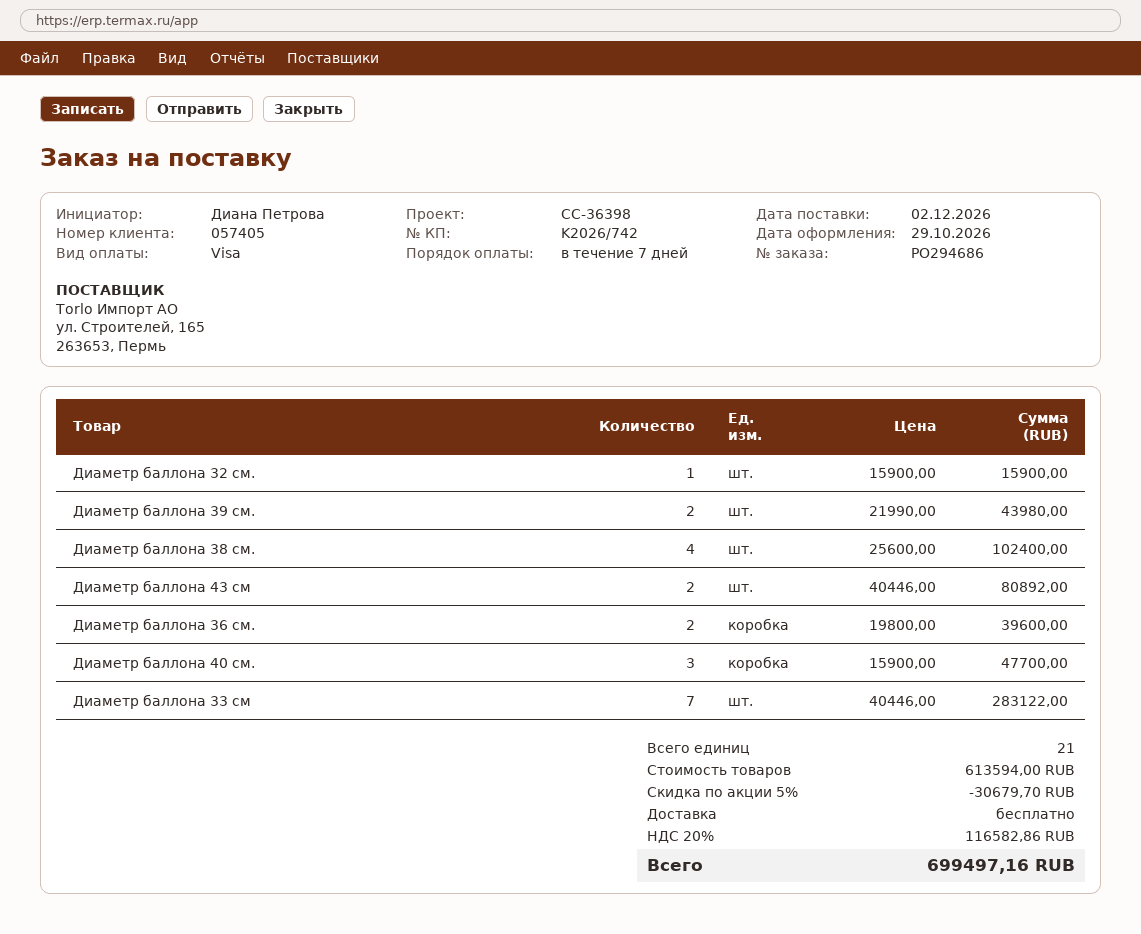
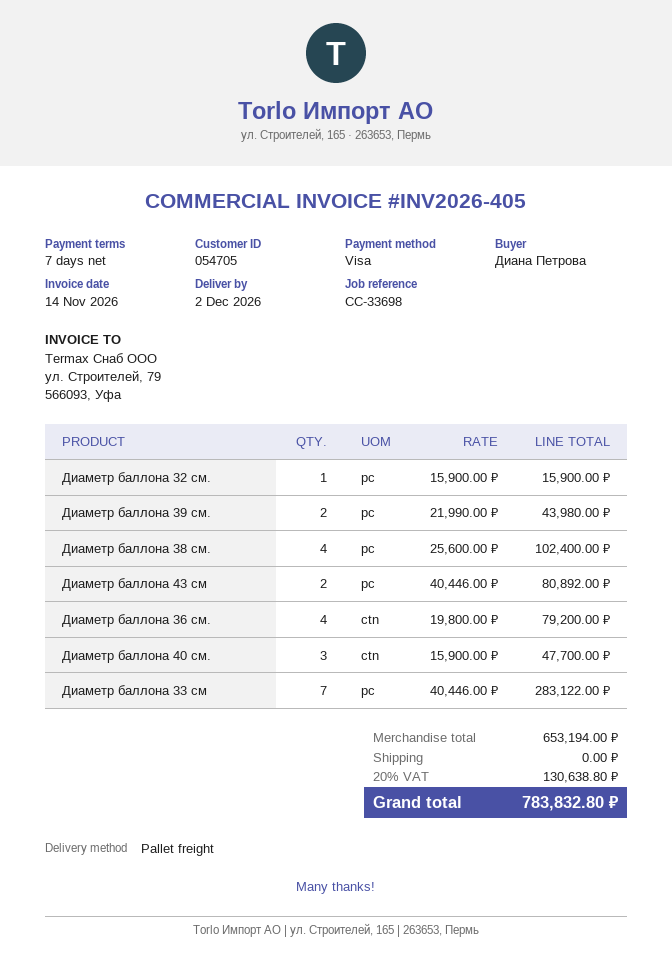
customer number: 057405 -> 054705
reference: CC-36398 -> CC-33698
Диаметр баллона 36 см.: 2 x 19800.00 = 39600.00 -> 4 x 19800.00 = 79200.00
subtotal: 613594.00 -> 653194.00
discount: 5% = 30679.70 -> none
tax: 20% = 116582.86 -> 20% = 130638.80
total: 699497.16 -> 783832.80

